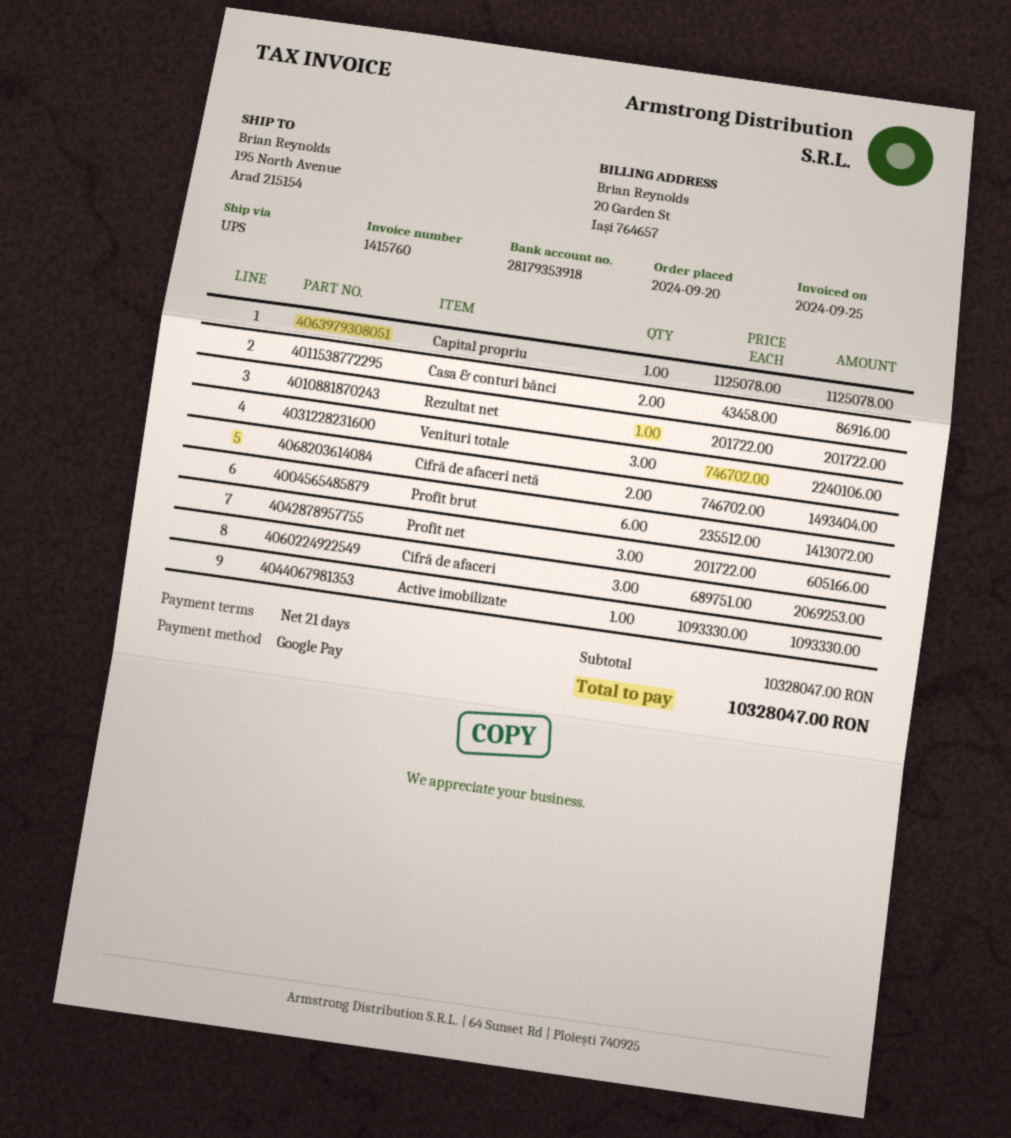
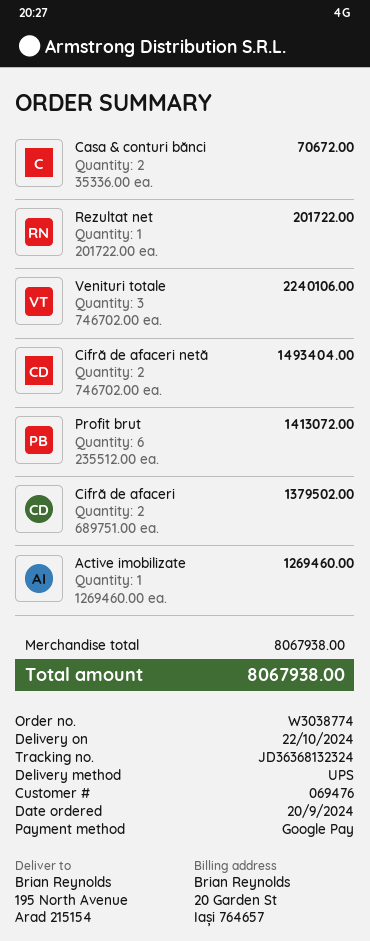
Capital propriu: 1 x 1125078.00 = 1125078.00 -> none
Casa & conturi bănci: 2 x 43458.00 = 86916.00 -> 2 x 35336.00 = 70672.00
Profit net: 3 x 201722.00 = 605166.00 -> none
Cifră de afaceri: 3 x 689751.00 = 2069253.00 -> 2 x 689751.00 = 1379502.00
Active imobilizate: 1 x 1093330.00 = 1093330.00 -> 1 x 1269460.00 = 1269460.00
subtotal: 10328047.00 -> 8067938.00
total: 10328047.00 -> 8067938.00

